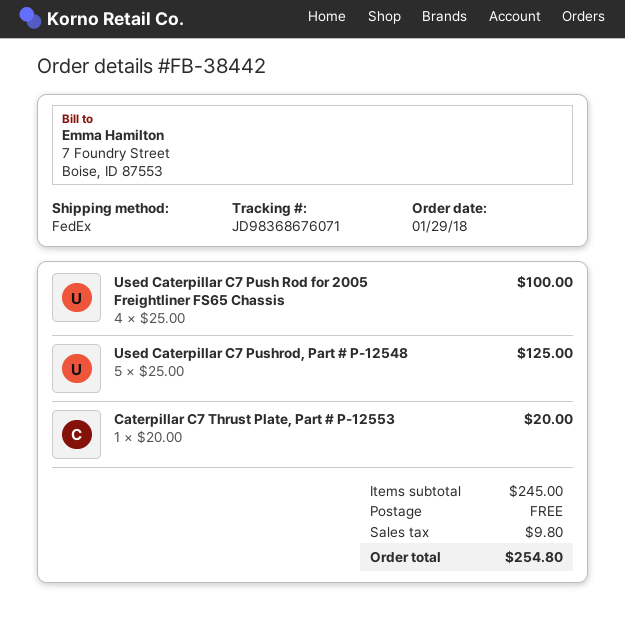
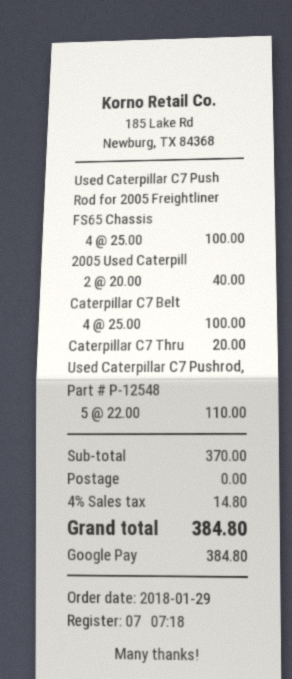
Used Caterpillar C7 Pushrod, Part # P-12548: 5 x 25.00 = 125.00 -> 5 x 22.00 = 110.00
2005 Used Caterpill: none -> 2 x 20.00 = 40.00
Caterpillar C7 Belt: none -> 4 x 25.00 = 100.00
subtotal: 245.00 -> 370.00
tax: 9.80 -> 14.80
total: 254.80 -> 384.80

